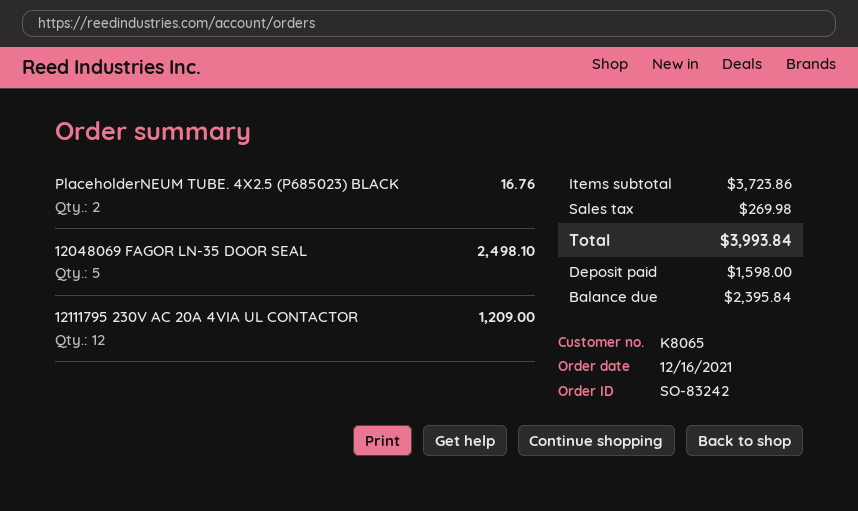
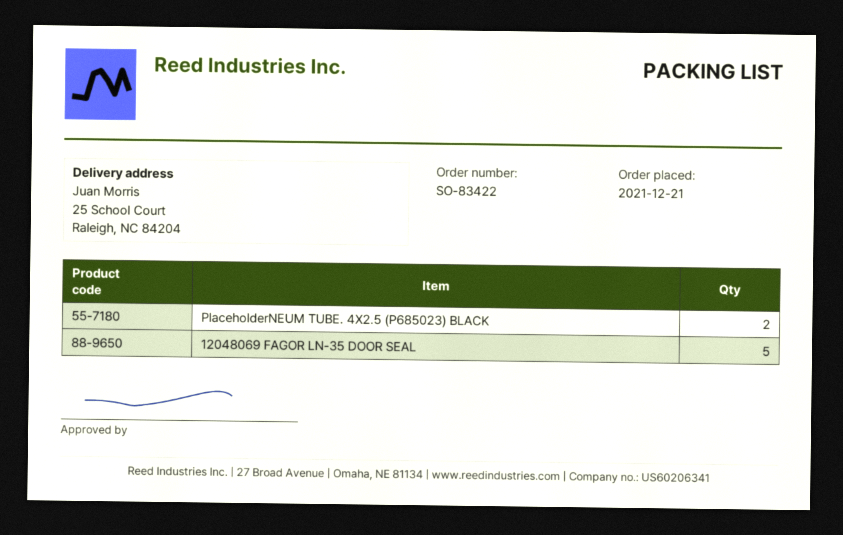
order number: SO-83242 -> SO-83422
order date: 2021-12-16 -> 2021-12-21
12111795 230V AC 20A 4VIA UL CONTACTOR: 12 -> none

